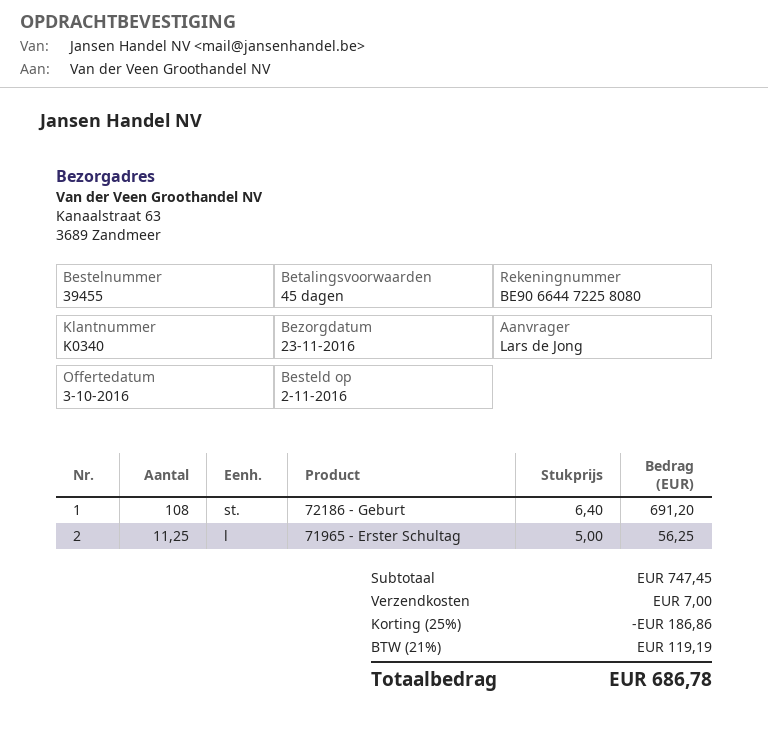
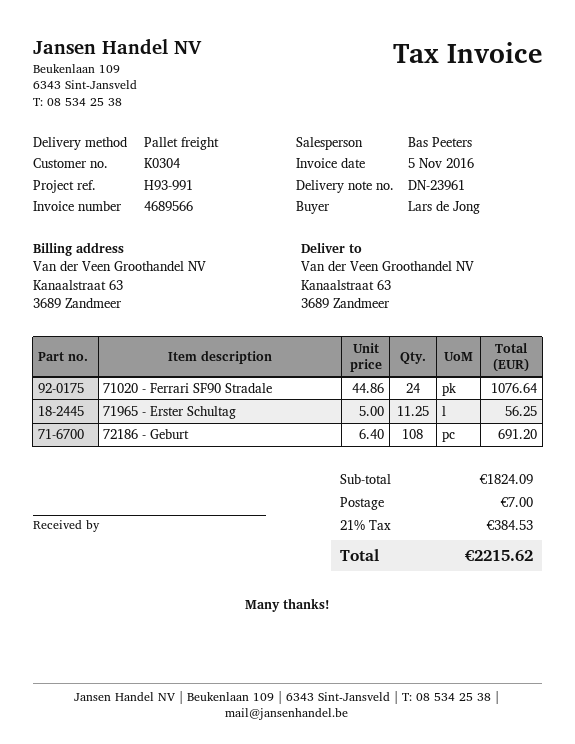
customer number: K0340 -> K0304
71020 - Ferrari SF90 Stradale: none -> 24 x 44.86 = 1076.64
subtotal: 747.45 -> 1824.09
discount: 25% = 186.86 -> none
tax: 21% = 119.19 -> 21% = 384.53
total: 686.78 -> 2215.62

